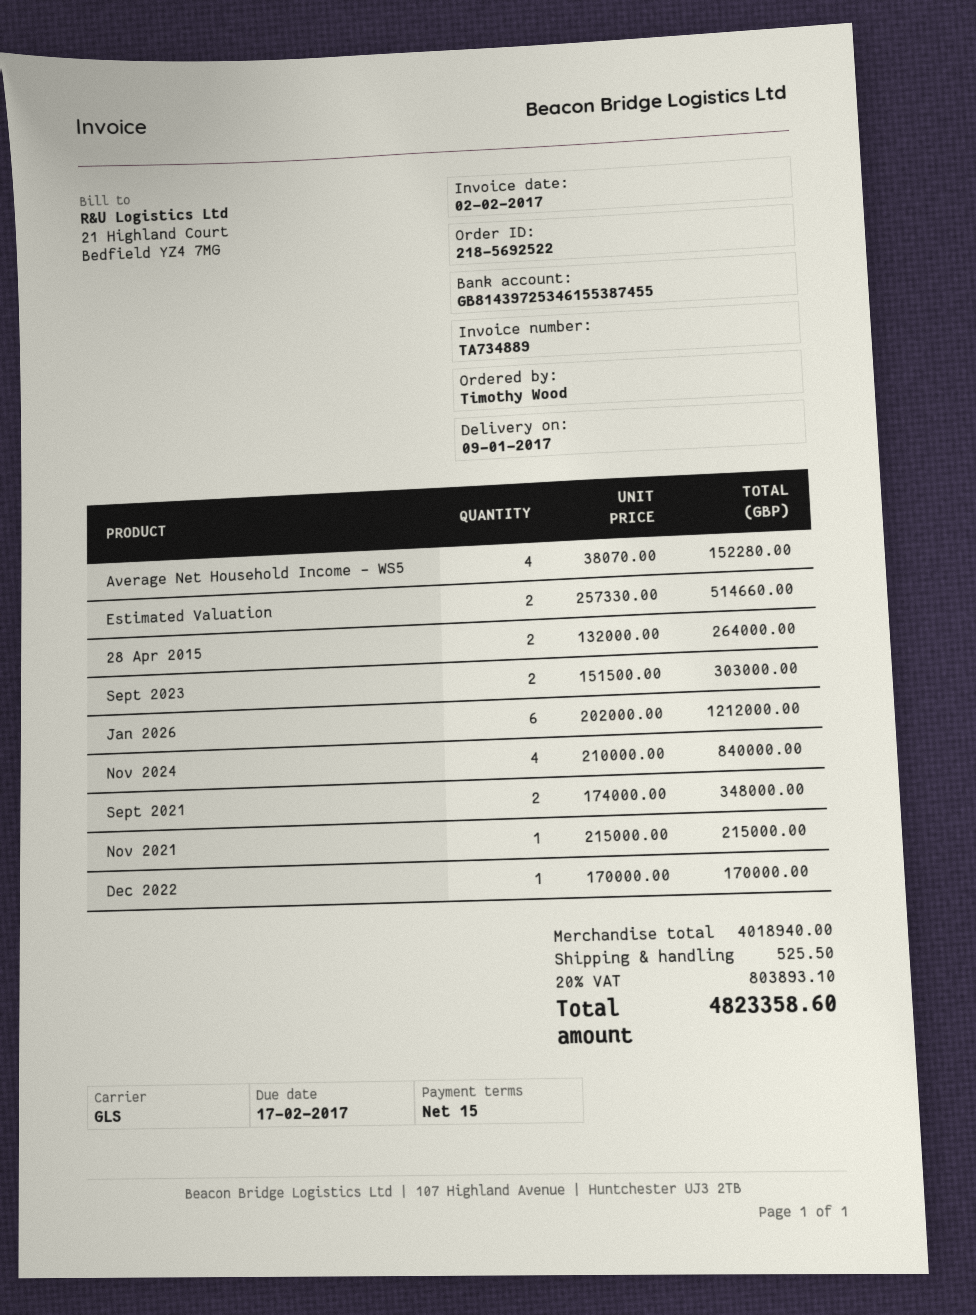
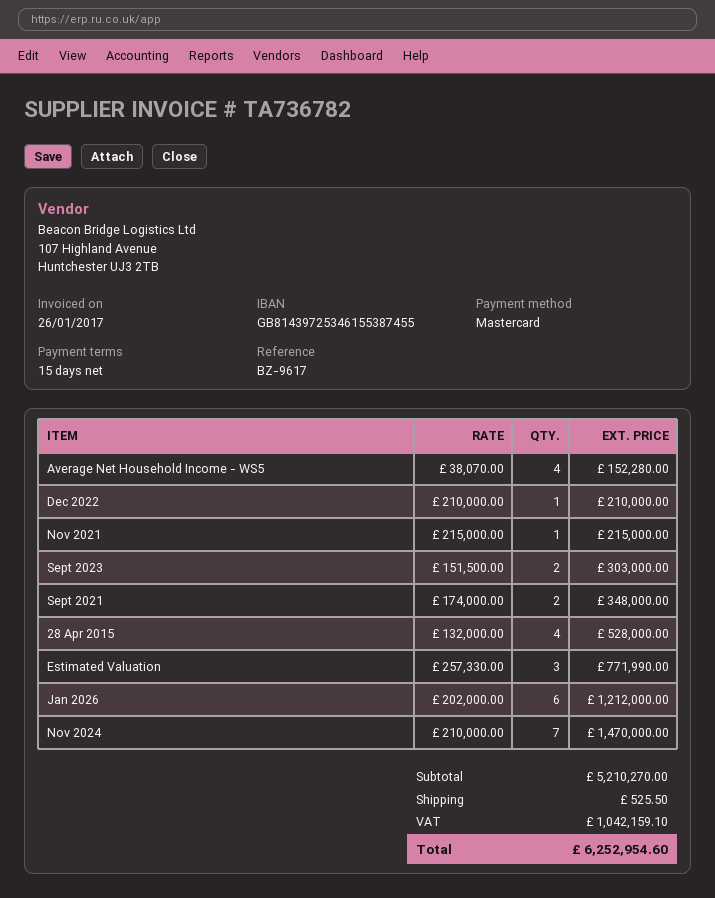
invoice number: TA734889 -> TA736782
invoice date: 2017-02-02 -> 2017-01-26
Estimated Valuation: 2 x 257330.00 = 514660.00 -> 3 x 257330.00 = 771990.00
28 Apr 2015: 2 x 132000.00 = 264000.00 -> 4 x 132000.00 = 528000.00
Nov 2024: 4 x 210000.00 = 840000.00 -> 7 x 210000.00 = 1470000.00
Dec 2022: 1 x 170000.00 = 170000.00 -> 1 x 210000.00 = 210000.00
subtotal: 4018940.00 -> 5210270.00
tax: 803893.10 -> 1042159.10
total: 4823358.60 -> 6252954.60

